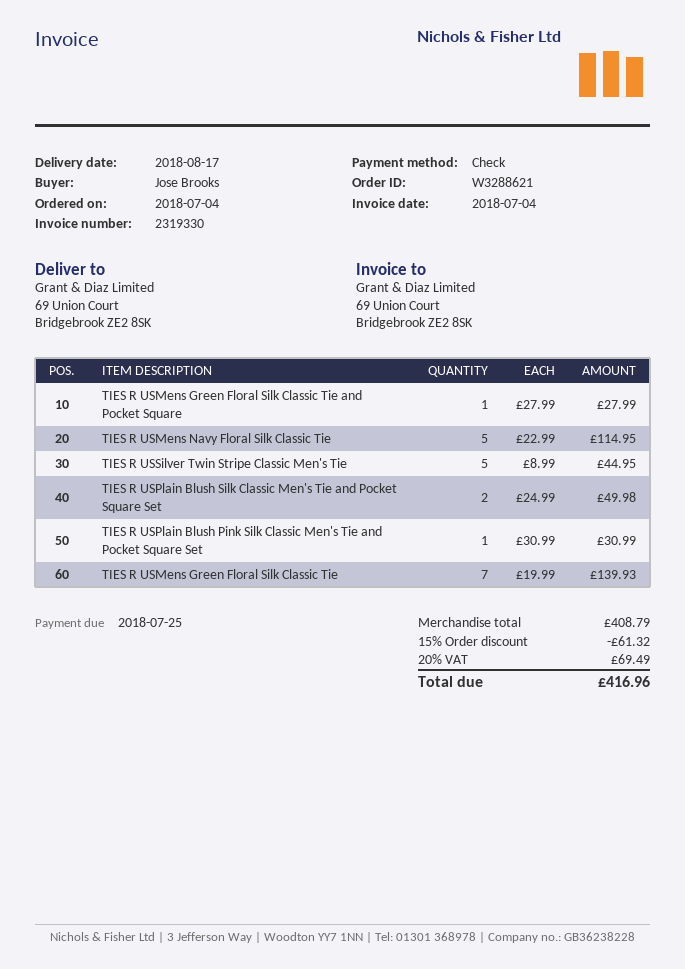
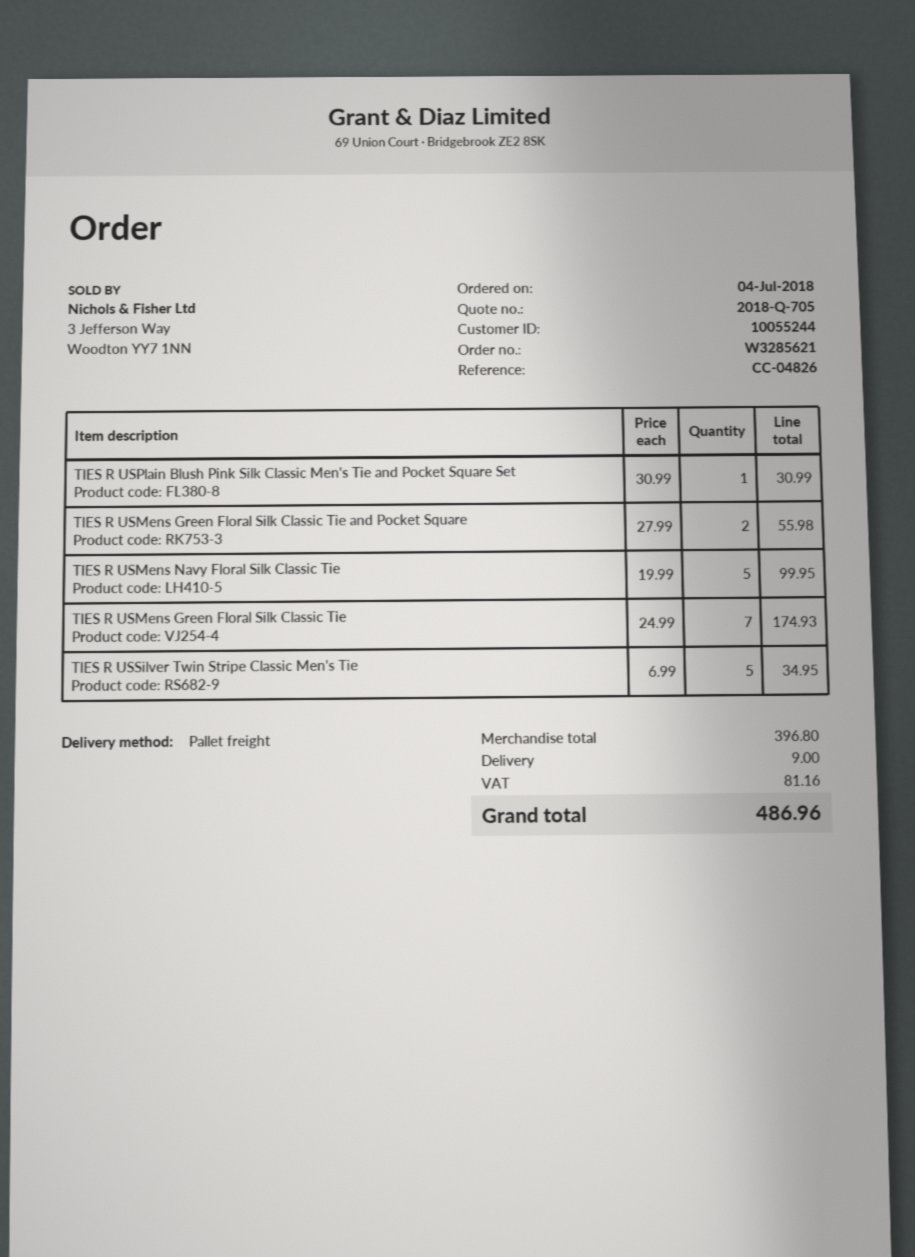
order number: W3288621 -> W3285621
TIES R USMens Green Floral Silk Classic Tie and Pocket Square: 1 x 27.99 = 27.99 -> 2 x 27.99 = 55.98
TIES R USMens Navy Floral Silk Classic Tie: 5 x 22.99 = 114.95 -> 5 x 19.99 = 99.95
TIES R USSilver Twin Stripe Classic Men's Tie: 5 x 8.99 = 44.95 -> 5 x 6.99 = 34.95
TIES R USPlain Blush Silk Classic Men's Tie and Pocket Square Set: 2 x 24.99 = 49.98 -> none
TIES R USMens Green Floral Silk Classic Tie: 7 x 19.99 = 139.93 -> 7 x 24.99 = 174.93
subtotal: 408.79 -> 396.80
discount: 15% = 61.32 -> none
shipping: none -> 9.00
tax: 69.49 -> 81.16
total: 416.96 -> 486.96

